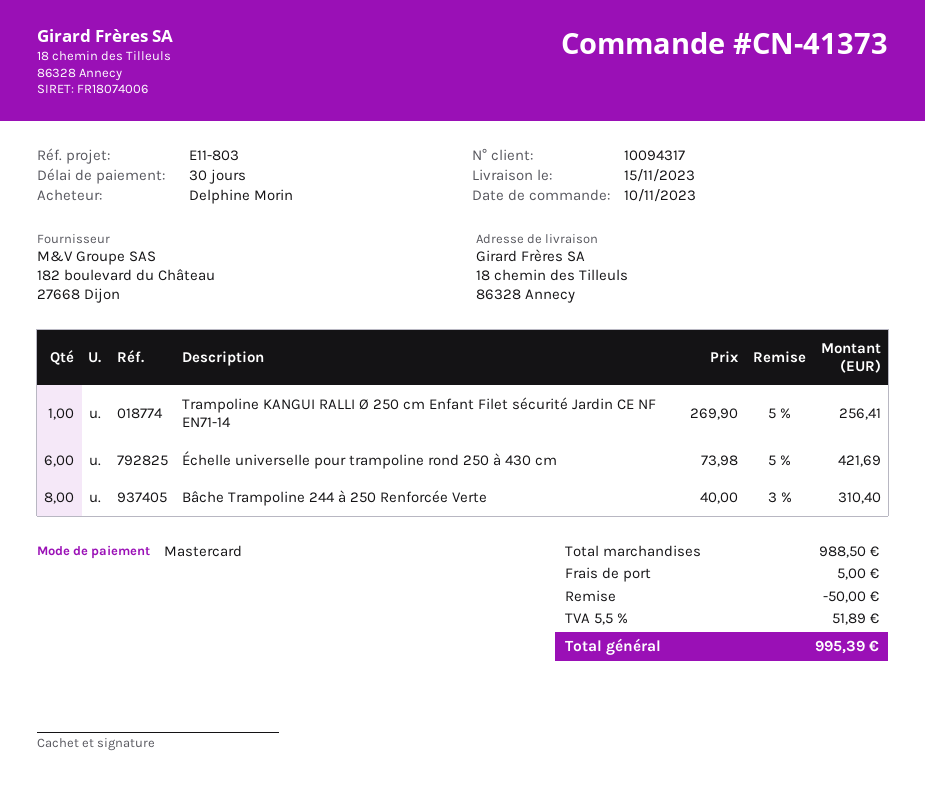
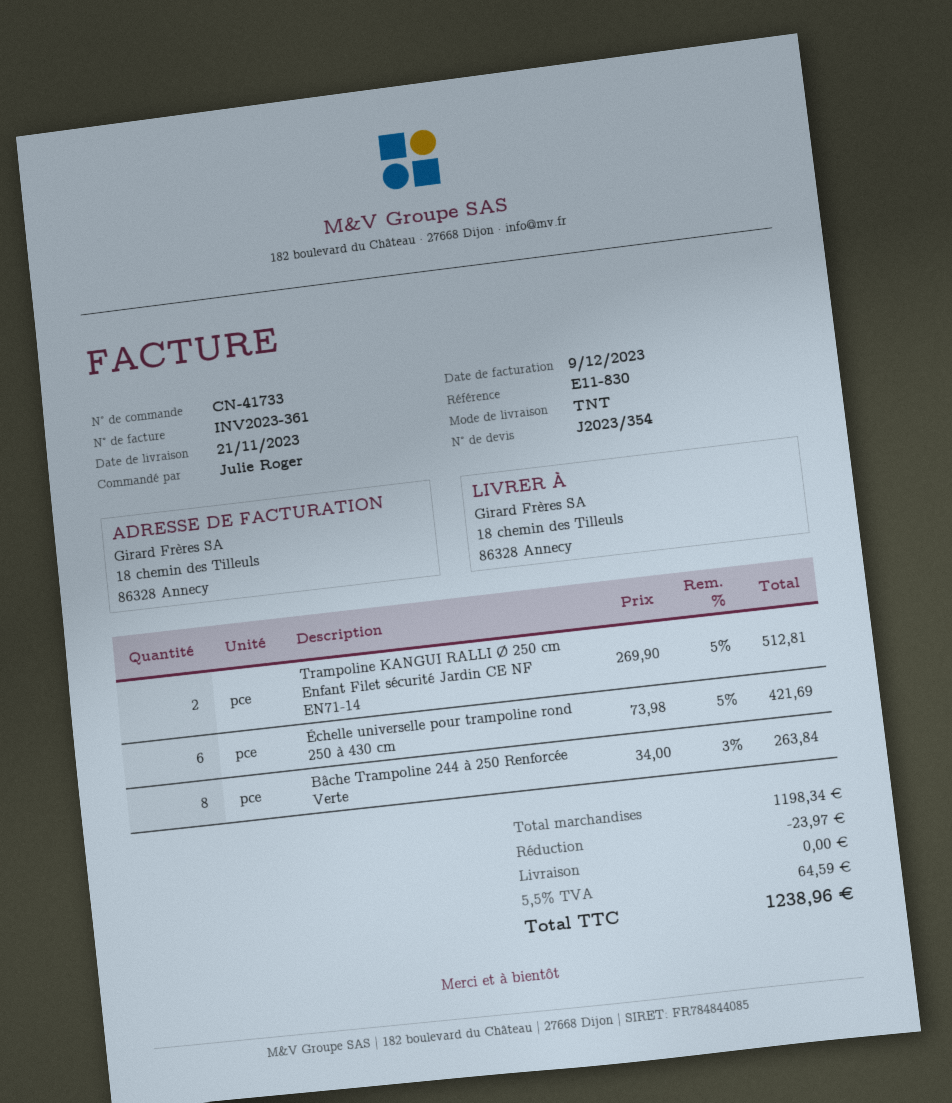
order number: CN-41373 -> CN-41733
delivery date: 2023-11-15 -> 2023-11-21
reference: E11-803 -> E11-830
ordered by: Delphine Morin -> Julie Roger
Trampoline KANGUI RALLI Ø 250 cm Enfant Filet sécurité Jardin CE NF EN71-14: 1 x 269.90 - 5% = 256.41 -> 2 x 269.90 - 5% = 512.81
Bâche Trampoline 244 à 250 Renforcée Verte: 8 x 40.00 - 3% = 310.40 -> 8 x 34.00 - 3% = 263.84
subtotal: 988.50 -> 1198.34
discount: 50.00 -> 23.97
shipping: 5.00 -> 0.00
tax: 5.5% = 51.89 -> 5.5% = 64.59
total: 995.39 -> 1238.96

